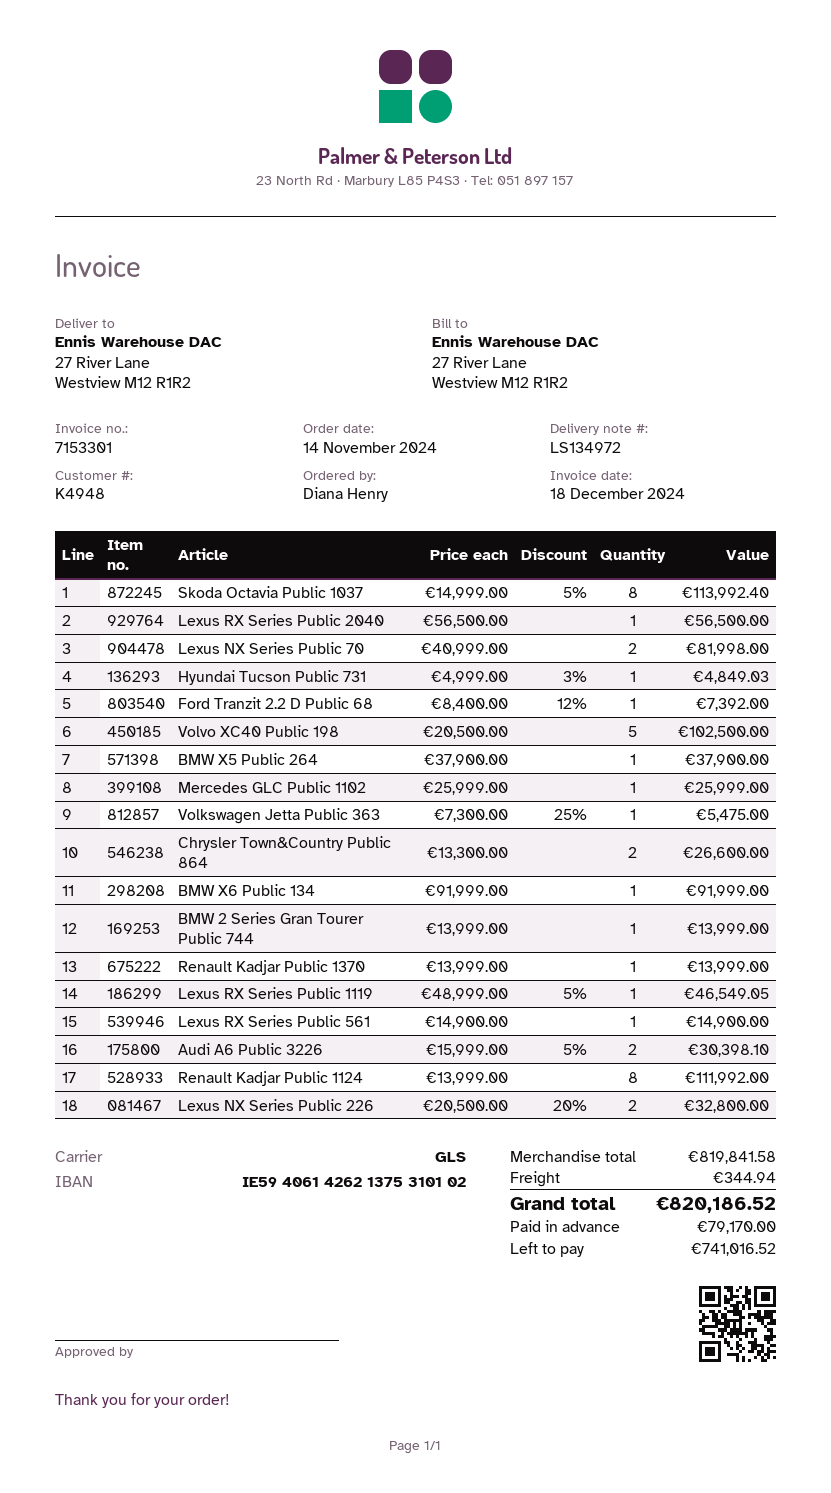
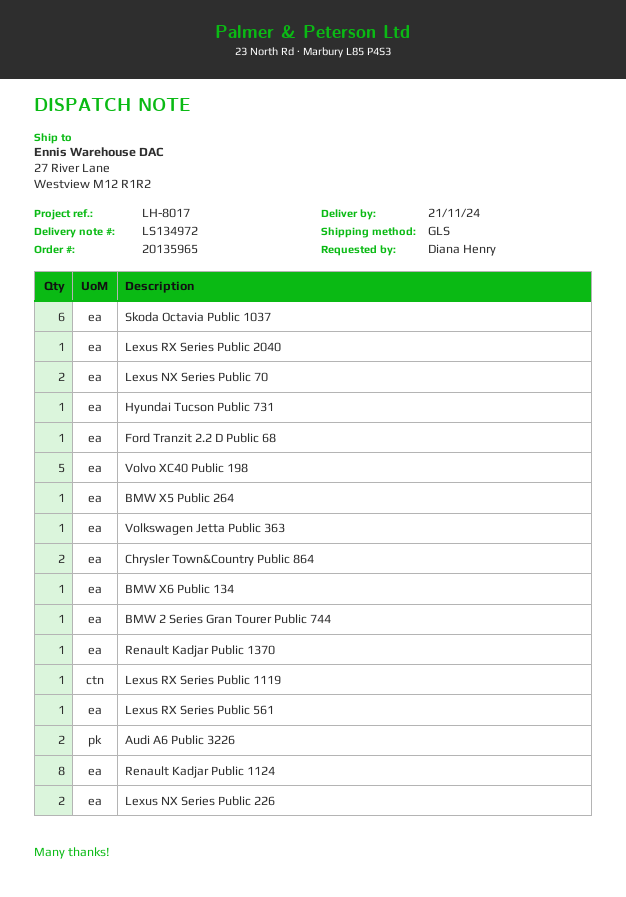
Skoda Octavia Public 1037: 8 -> 6
Mercedes GLC Public 1102: 1 -> none

